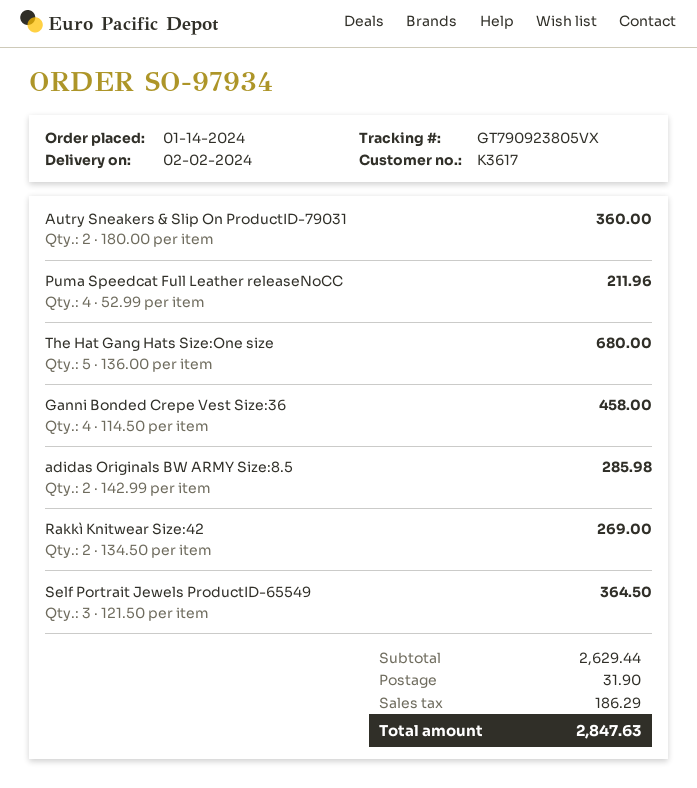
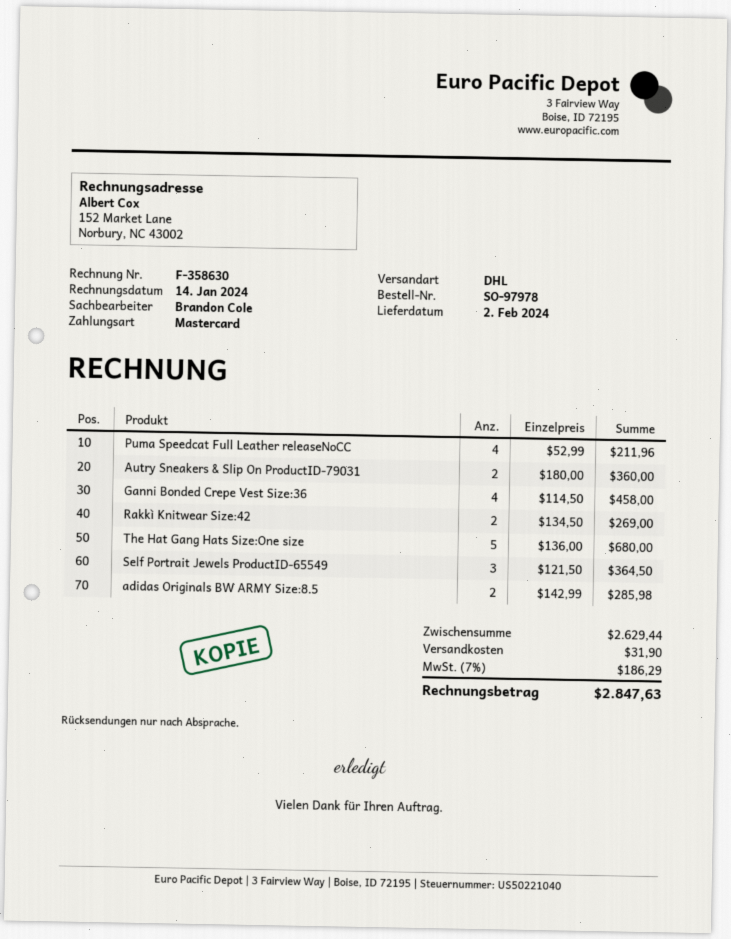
order number: SO-97934 -> SO-97978

